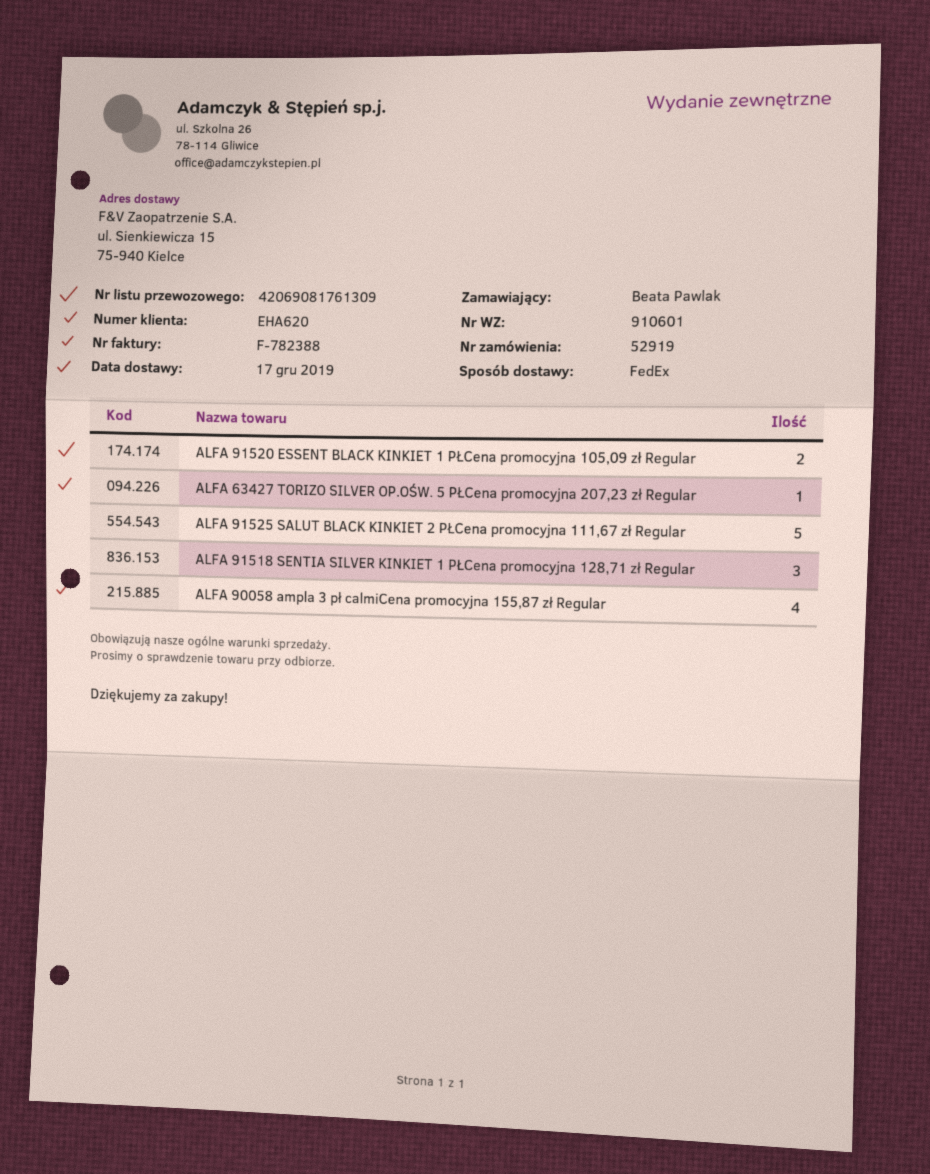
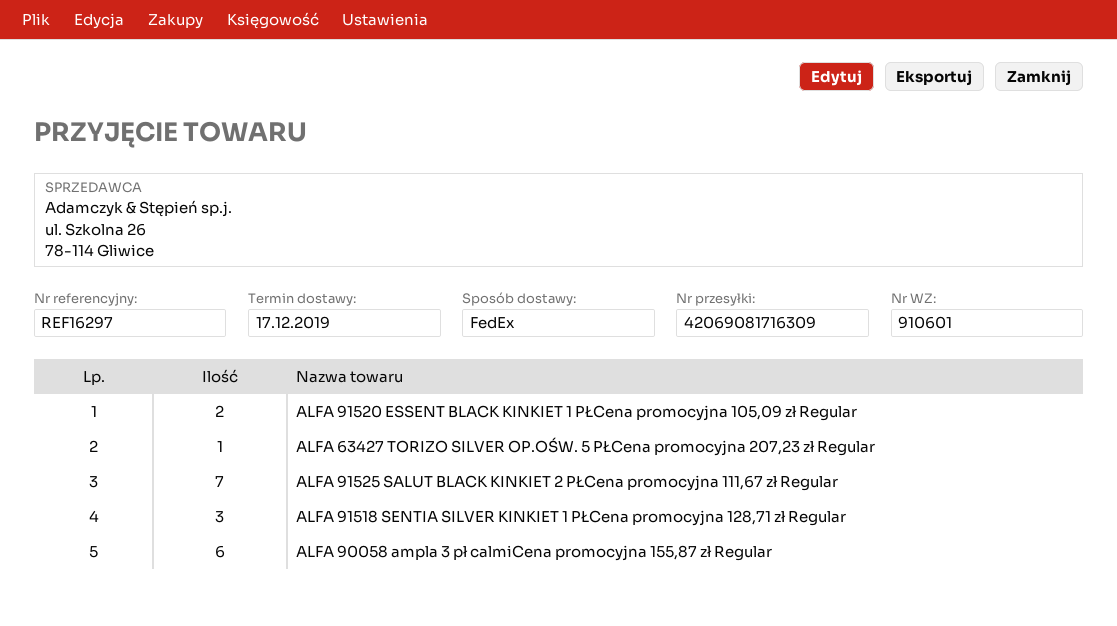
tracking number: 42069081761309 -> 42069081716309
ALFA 91525 SALUT BLACK KINKIET 2 PŁCena promocyjna 111,67 zł Regular: 5 -> 7
ALFA 90058 ampla 3 pł calmiCena promocyjna 155,87 zł Regular: 4 -> 6

